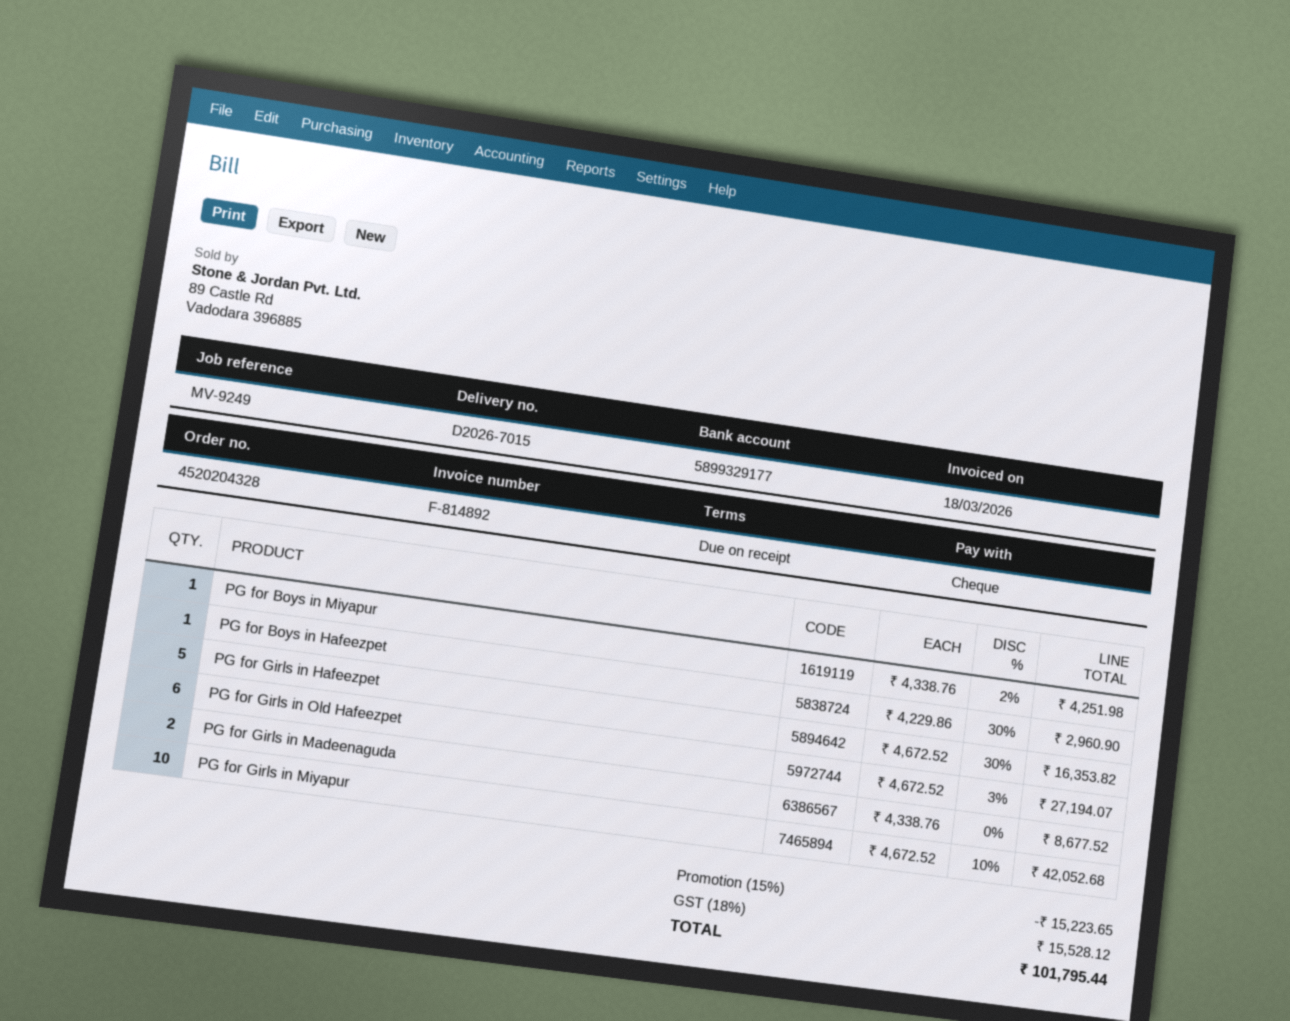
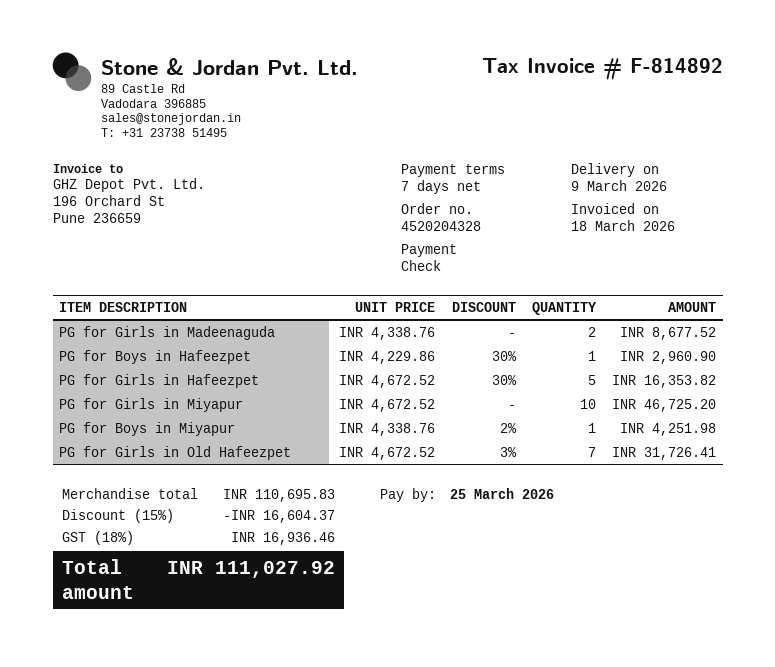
payment terms: on receipt -> 7 days
PG for Girls in Old Hafeezpet: 6 x 4672.52 - 3% = 27194.07 -> 7 x 4672.52 - 3% = 31726.41
PG for Girls in Miyapur: 10 x 4672.52 - 10% = 42052.68 -> 10 x 4672.52 = 46725.20
discount: 15% = 15223.65 -> 15% = 16604.37
tax: 18% = 15528.12 -> 18% = 16936.46
total: 101795.44 -> 111027.92

